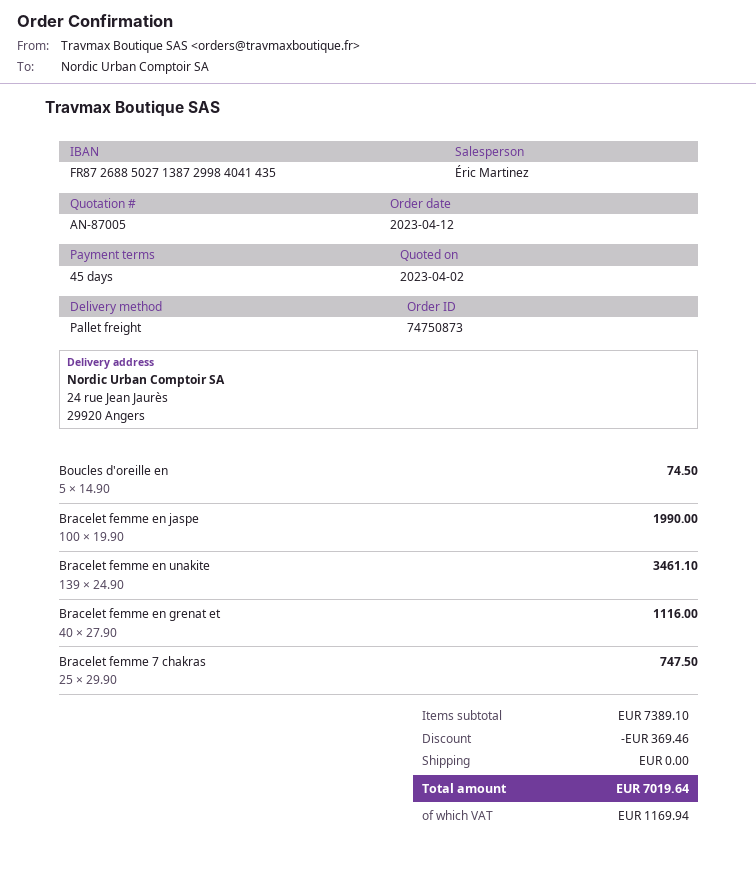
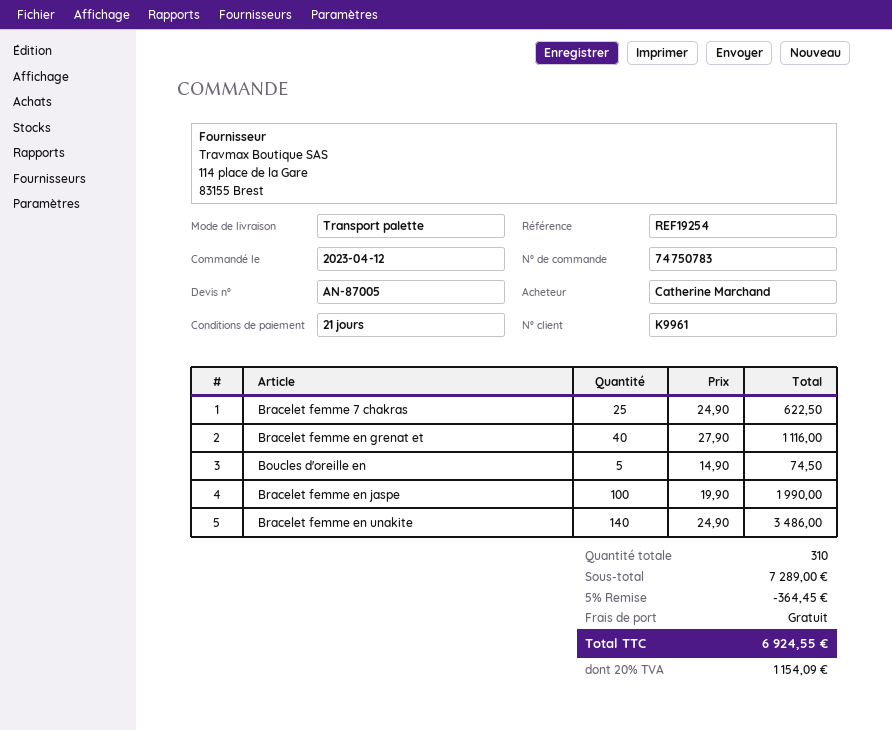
order number: 74750873 -> 74750783
payment terms: 45 days -> 21 days
Bracelet femme en unakite: 139 x 24.90 = 3461.10 -> 140 x 24.90 = 3486.00
Bracelet femme 7 chakras: 25 x 29.90 = 747.50 -> 25 x 24.90 = 622.50
subtotal: 7389.10 -> 7289.00
discount: 369.46 -> 364.45
tax: 1169.94 -> 1154.09
total: 7019.64 -> 6924.55

